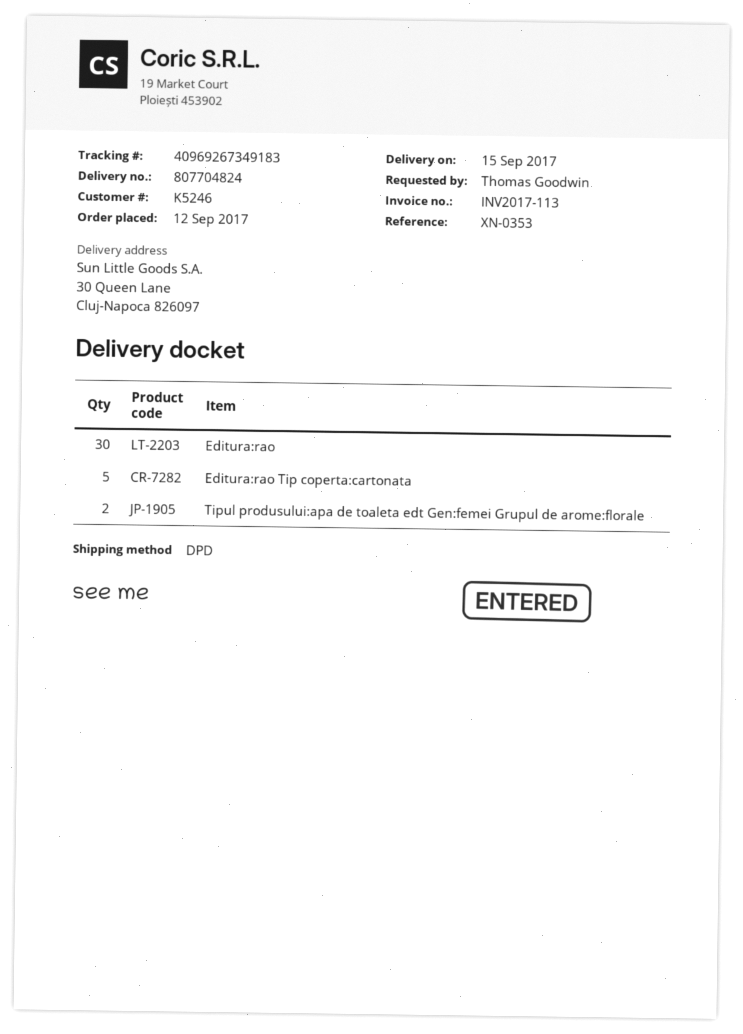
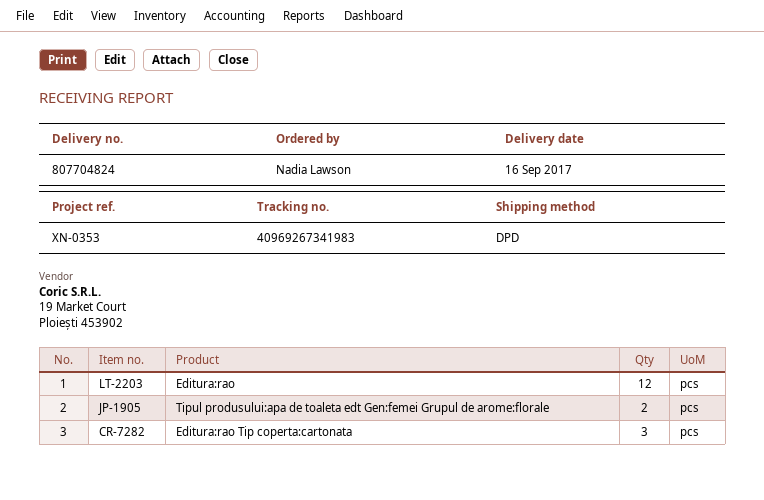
delivery date: 2017-09-15 -> 2017-09-16
ordered by: Thomas Goodwin -> Nadia Lawson
tracking number: 40969267349183 -> 40969267341983
Editura:rao: 30 -> 12
Editura:rao Tip coperta:cartonata: 5 -> 3

